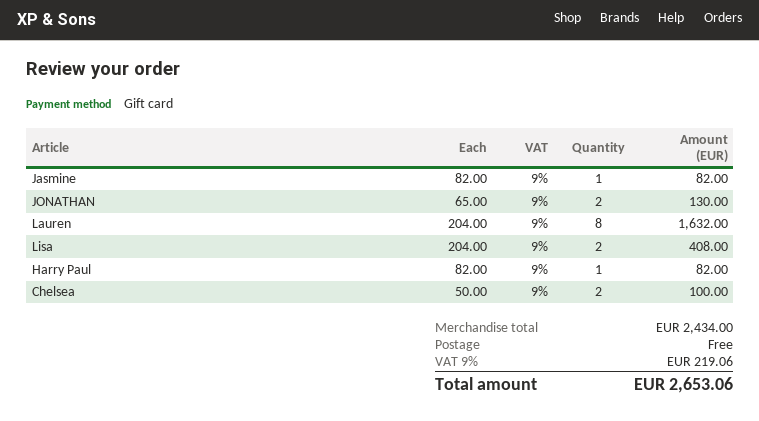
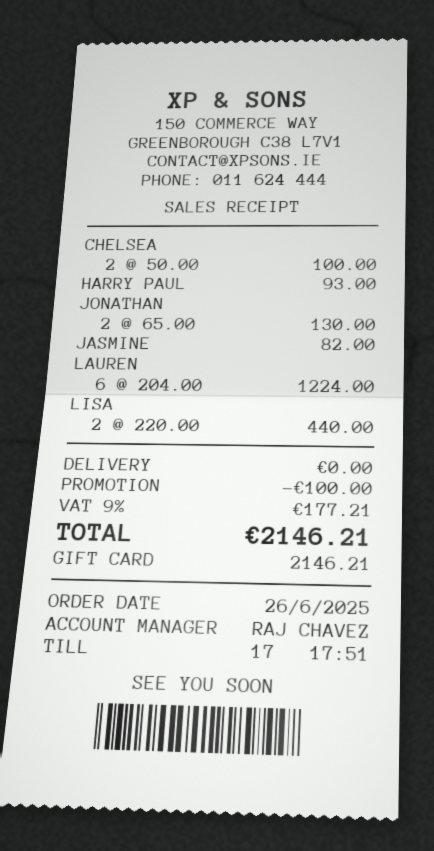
Lauren: 8 x 204.00 = 1632.00 -> 6 x 204.00 = 1224.00
Lisa: 2 x 204.00 = 408.00 -> 2 x 220.00 = 440.00
Harry Paul: 1 x 82.00 = 82.00 -> 1 x 93.00 = 93.00
discount: none -> 100.00
tax: 9% = 219.06 -> 9% = 177.21
total: 2653.06 -> 2146.21

